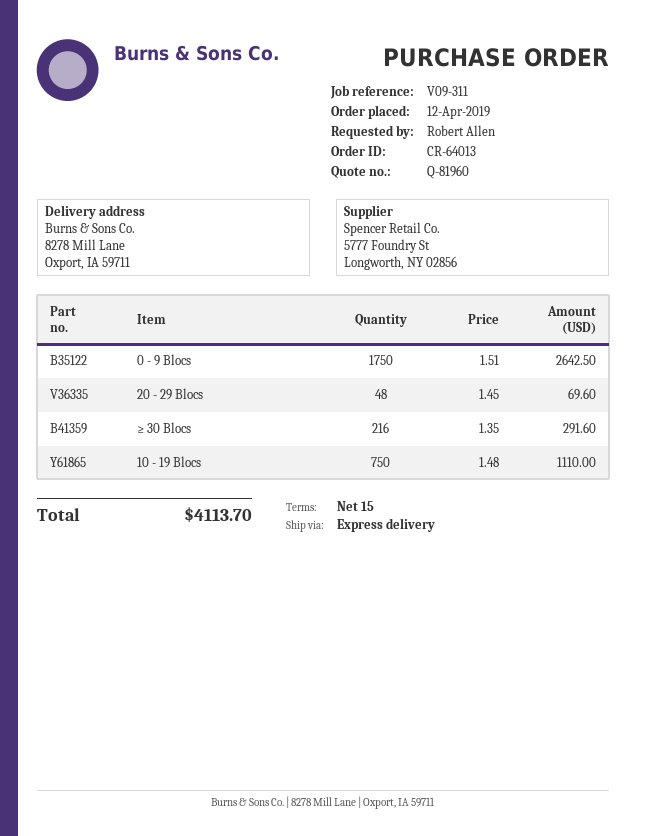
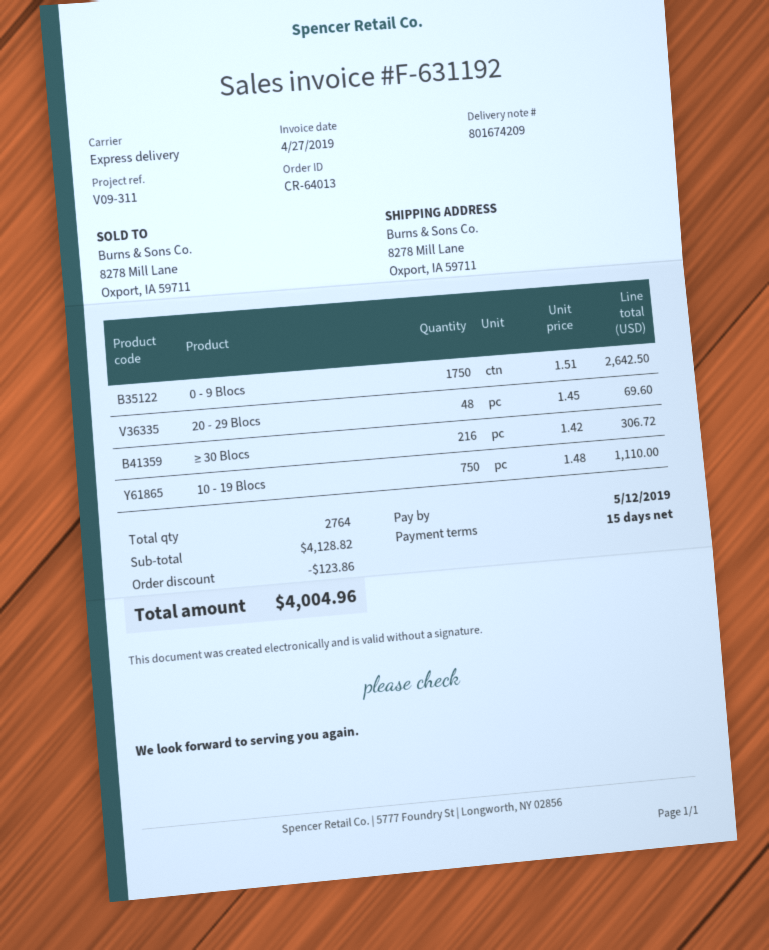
≥ 30 Blocs: 216 x 1.35 = 291.60 -> 216 x 1.42 = 306.72
discount: none -> 123.86
total: 4113.70 -> 4004.96

